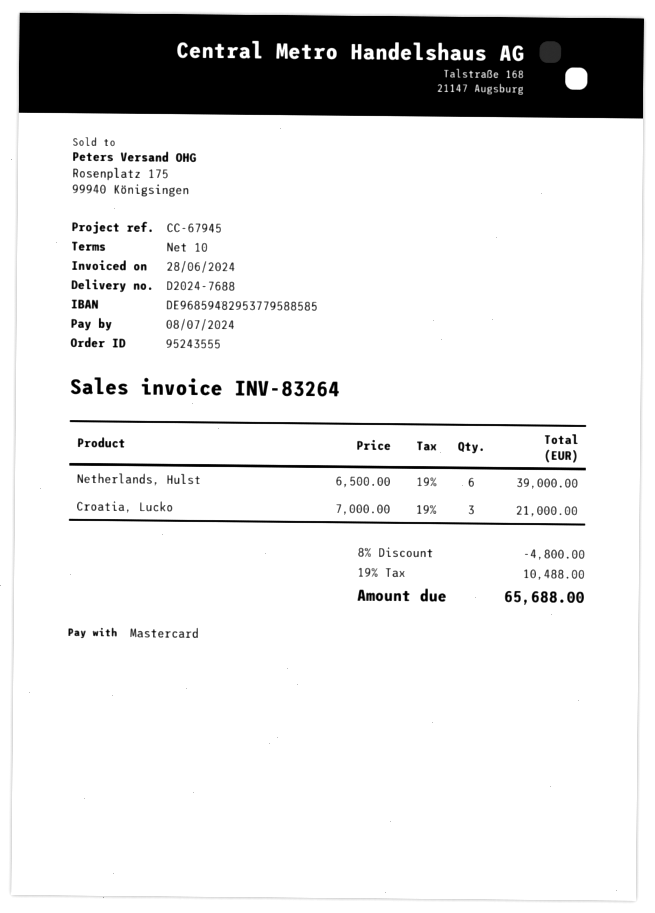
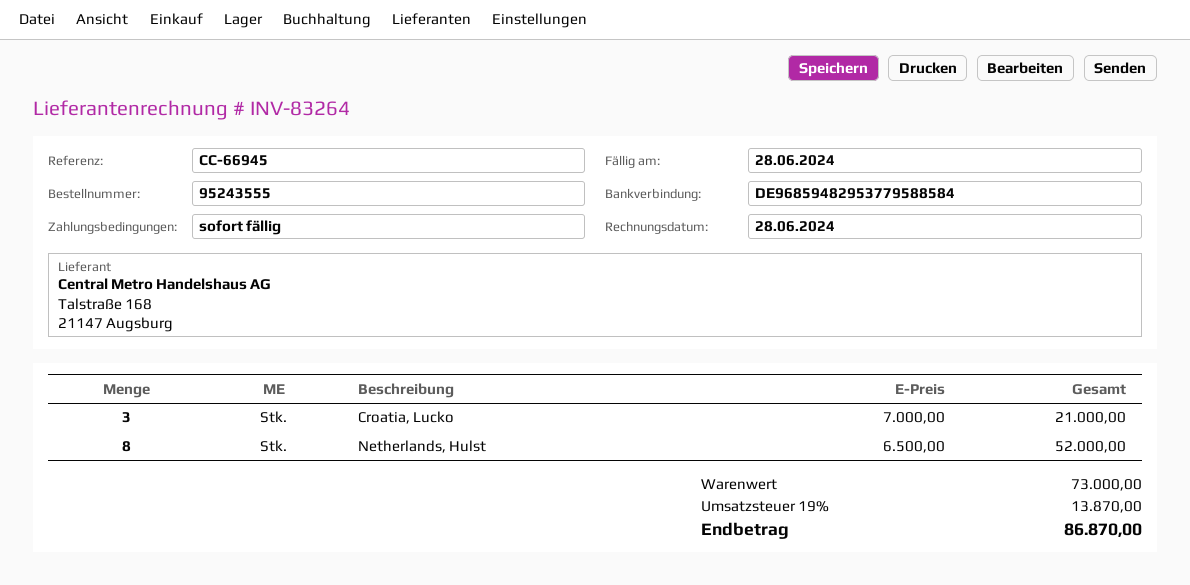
payment terms: 10 days -> on receipt
due date: 2024-07-08 -> 2024-06-28
reference: CC-67945 -> CC-66945
bank account: DE96859482953779588585 -> DE96859482953779588584
Netherlands, Hulst: 6 x 6500.00 = 39000.00 -> 8 x 6500.00 = 52000.00
discount: 8% = 4800.00 -> none
tax: 19% = 10488.00 -> 19% = 13870.00
total: 65688.00 -> 86870.00

